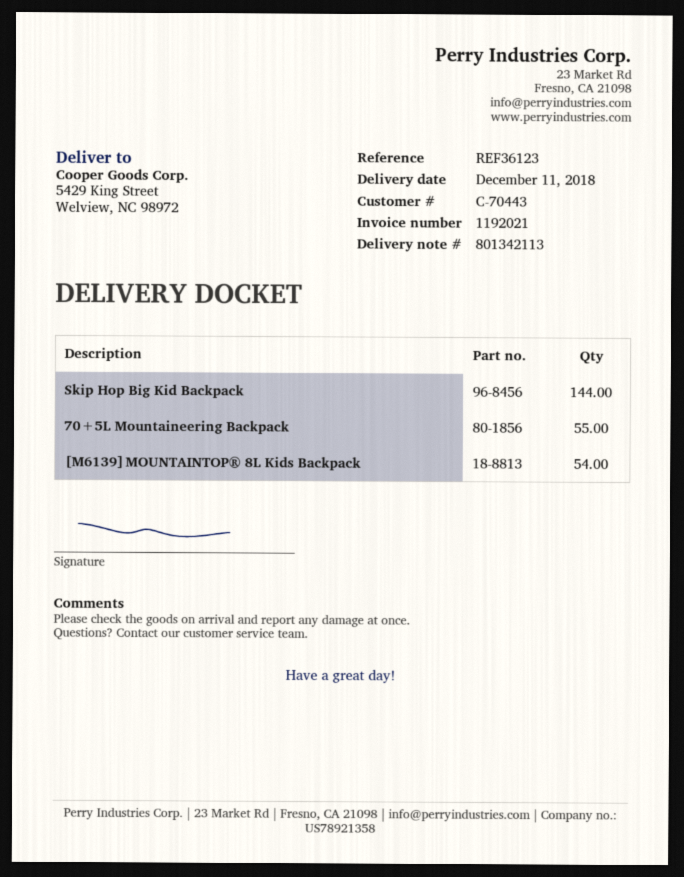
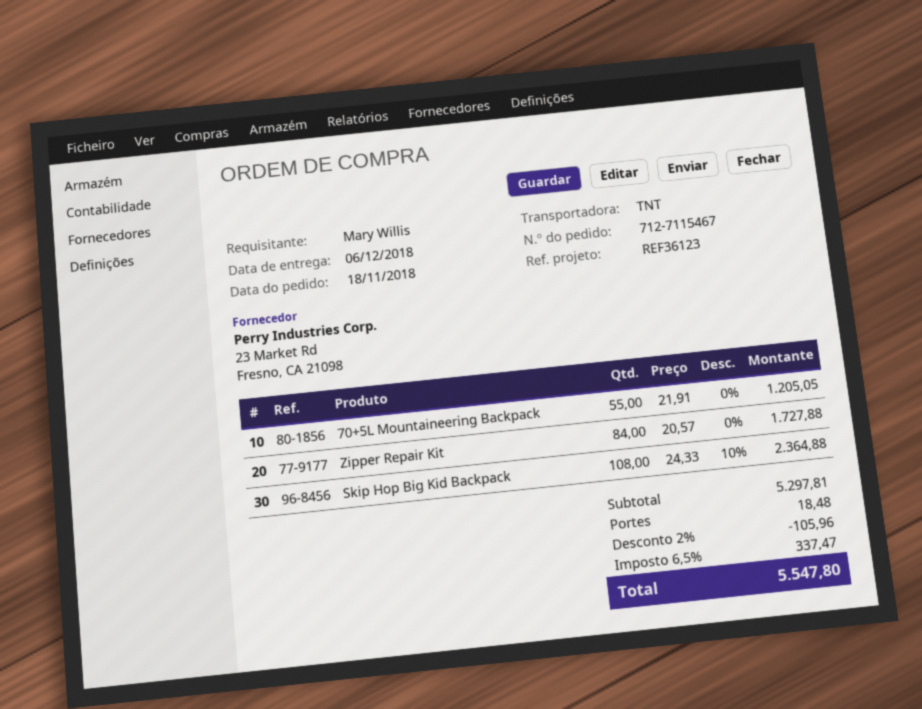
delivery date: 2018-12-11 -> 2018-12-06
Skip Hop Big Kid Backpack: 144 -> 108
[M6139]MOUNTAINTOP® 8L Kids Backpack: 54 -> none
Zipper Repair Kit: none -> 84

